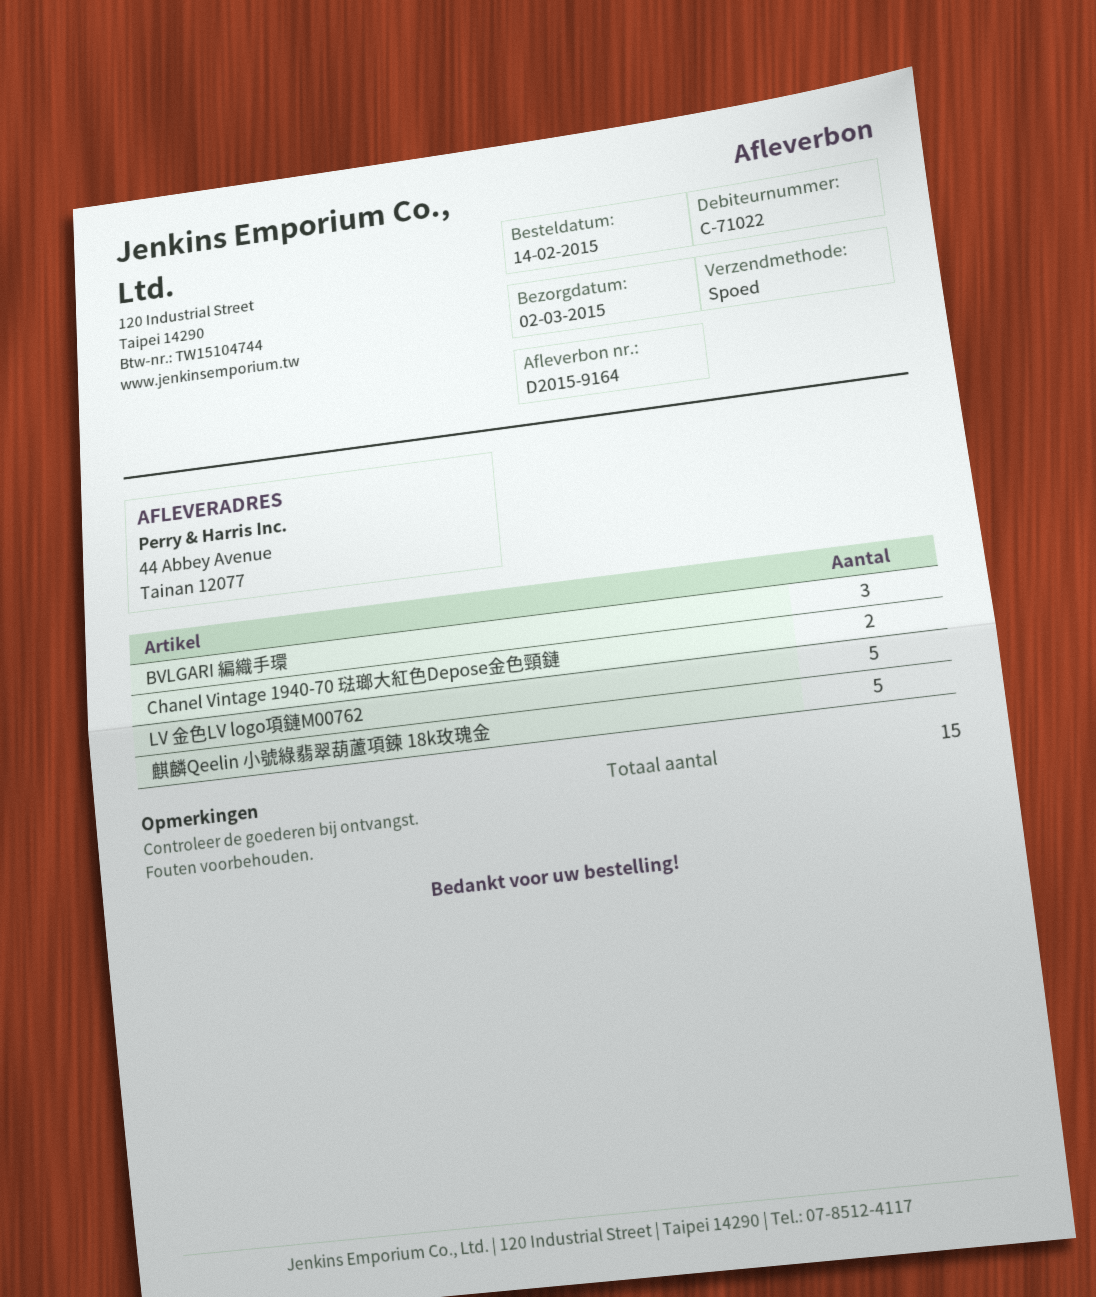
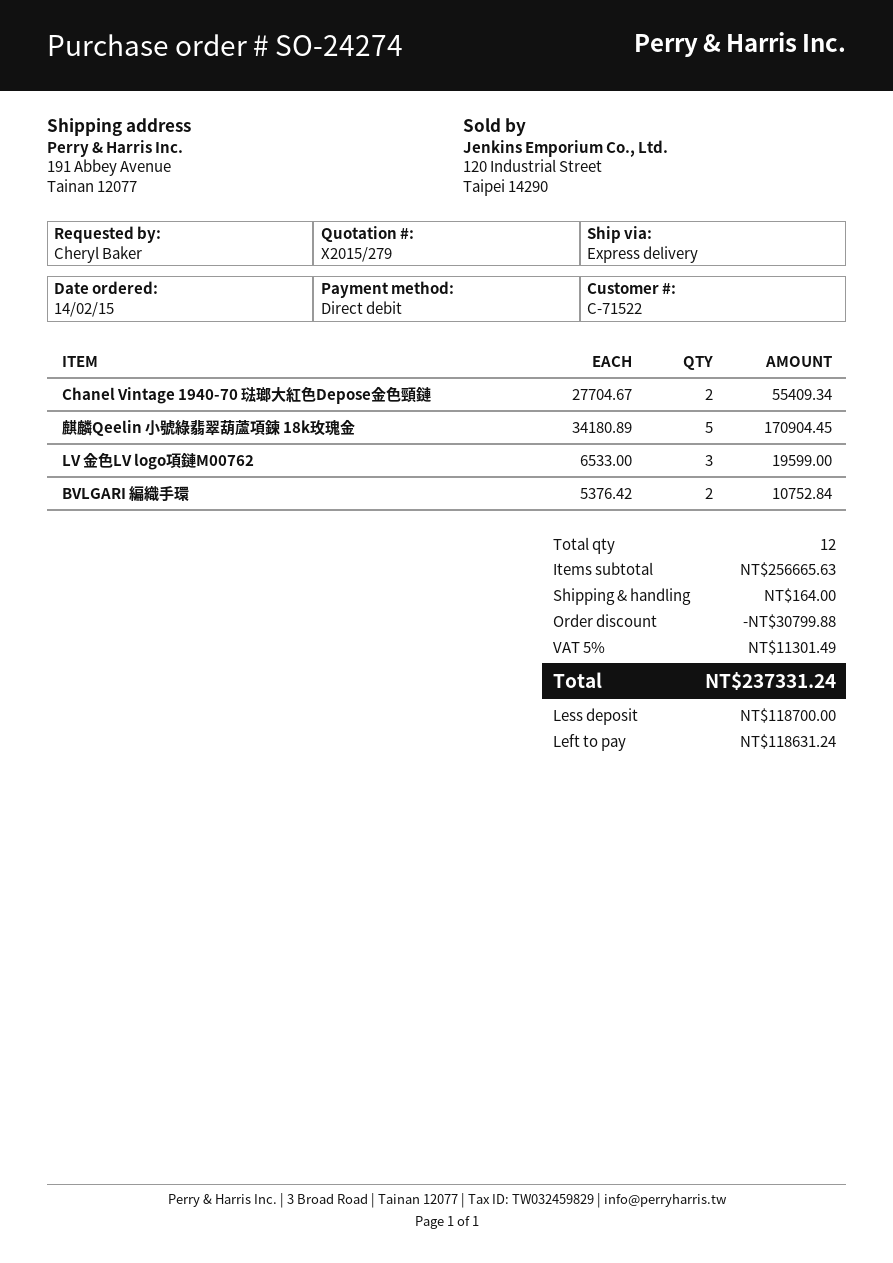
customer number: C-71022 -> C-71522
ship to: 44 Abbey Avenue, Tainan 12077 -> 191 Abbey Avenue, Tainan 12077
BVLGARI 編織手環: 3 -> 2
LV 金色LV logo項鏈M00762: 5 -> 3
total quantity: 15 -> 12

